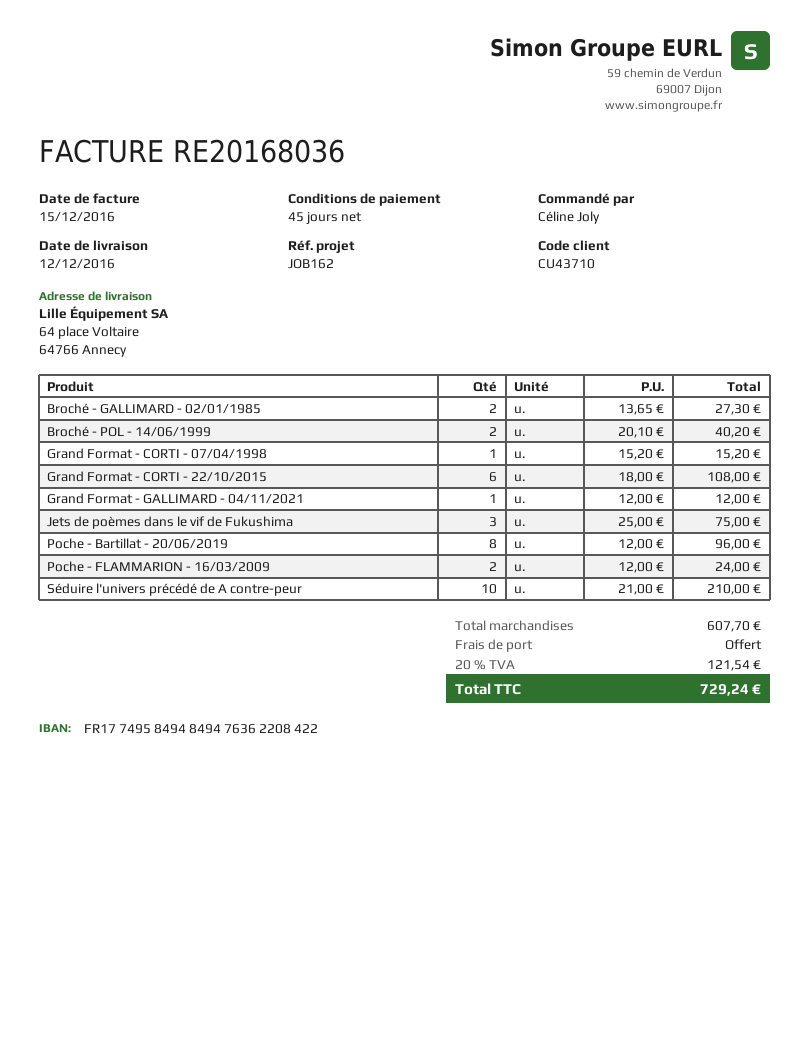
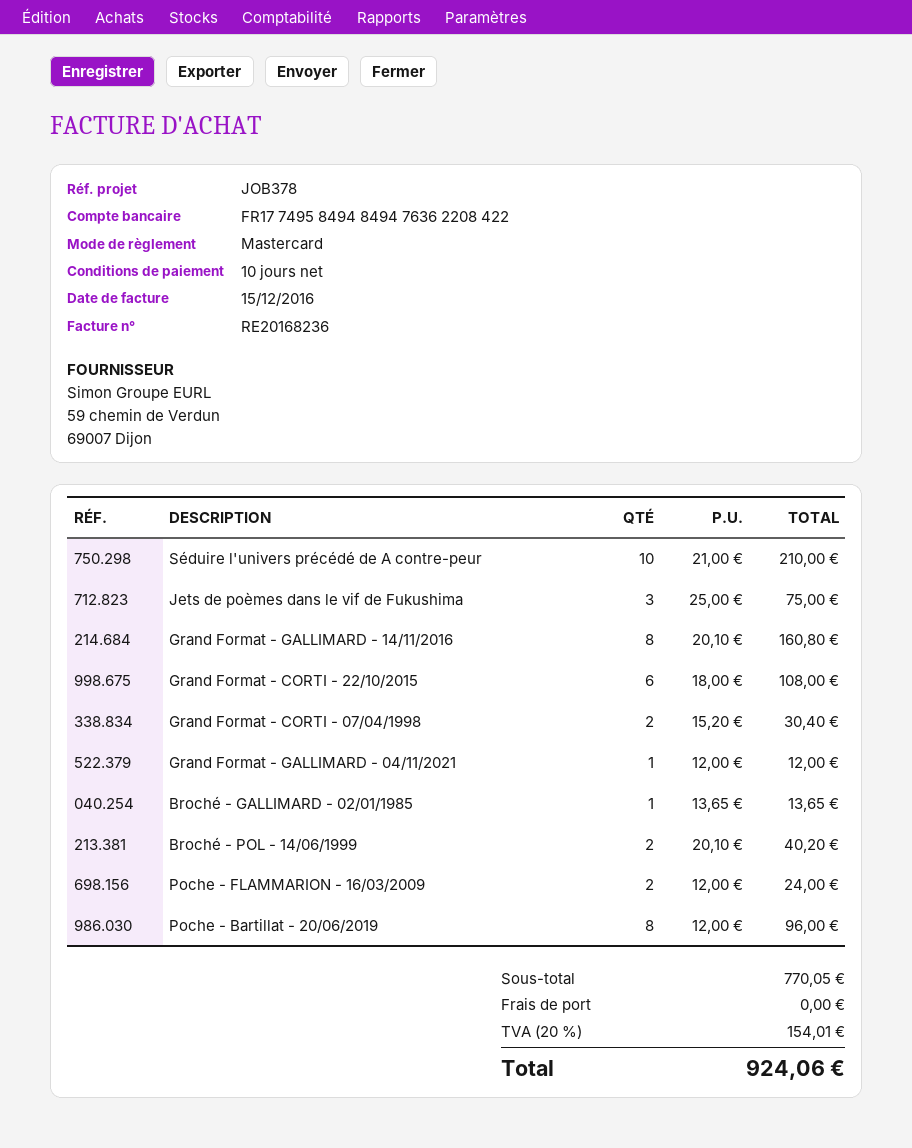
invoice number: RE20168036 -> RE20168236
payment terms: 45 days -> 10 days
reference: JOB162 -> JOB378
Broché - GALLIMARD - 02/01/1985: 2 x 13.65 = 27.30 -> 1 x 13.65 = 13.65
Grand Format - CORTI - 07/04/1998: 1 x 15.20 = 15.20 -> 2 x 15.20 = 30.40
Grand Format - GALLIMARD - 14/11/2016: none -> 8 x 20.10 = 160.80
subtotal: 607.70 -> 770.05
tax: 20% = 121.54 -> 20% = 154.01
total: 729.24 -> 924.06

